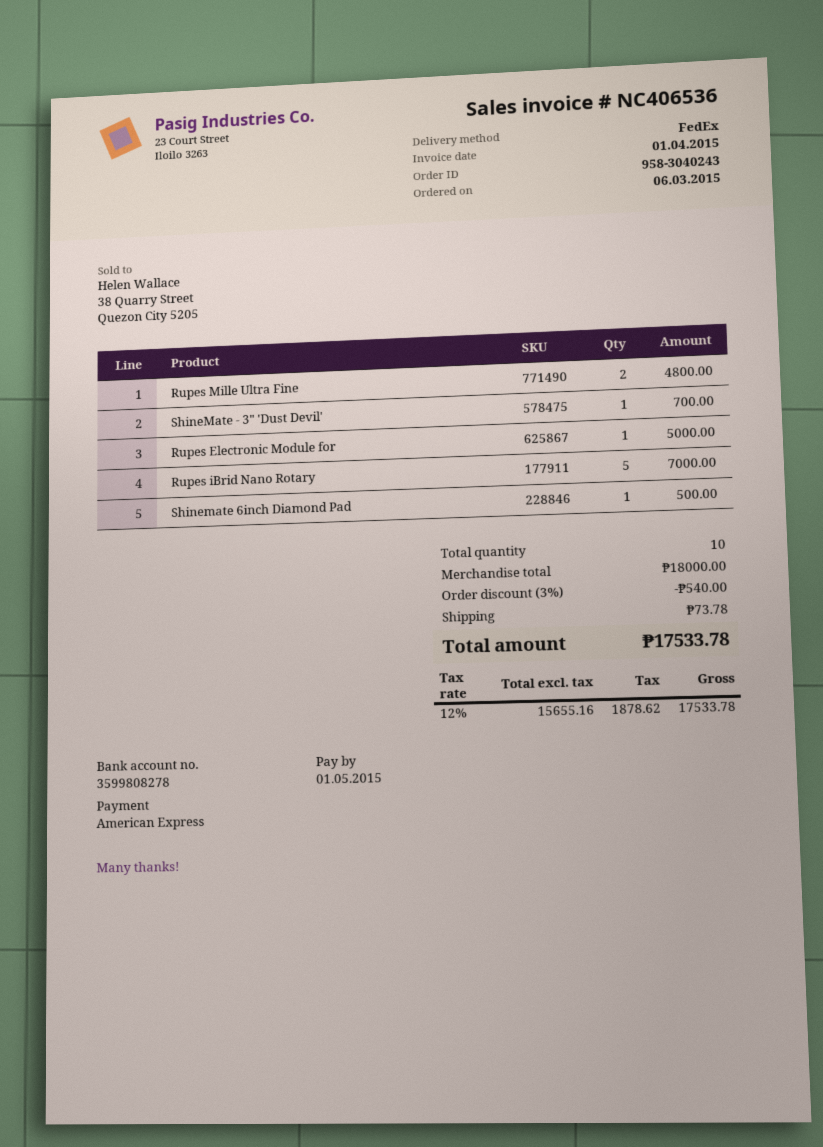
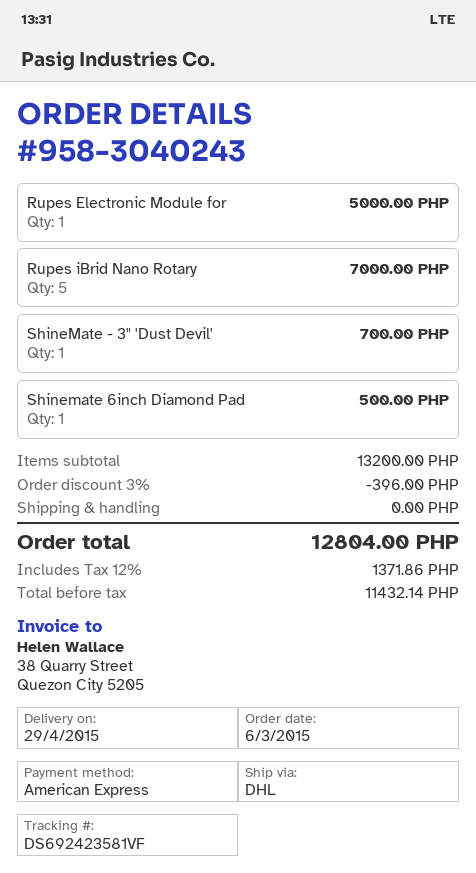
shipping method: FedEx -> DHL
Rupes Mille Ultra Fine: 2 for 4800.00 -> none
subtotal: 18000.00 -> 13200.00
discount: 3% = 540.00 -> 3% = 396.00
shipping: 73.78 -> 0.00
net: 15655.16 -> 11432.14
tax: 12% = 1878.62 -> 12% = 1371.86
total: 17533.78 -> 12804.00

